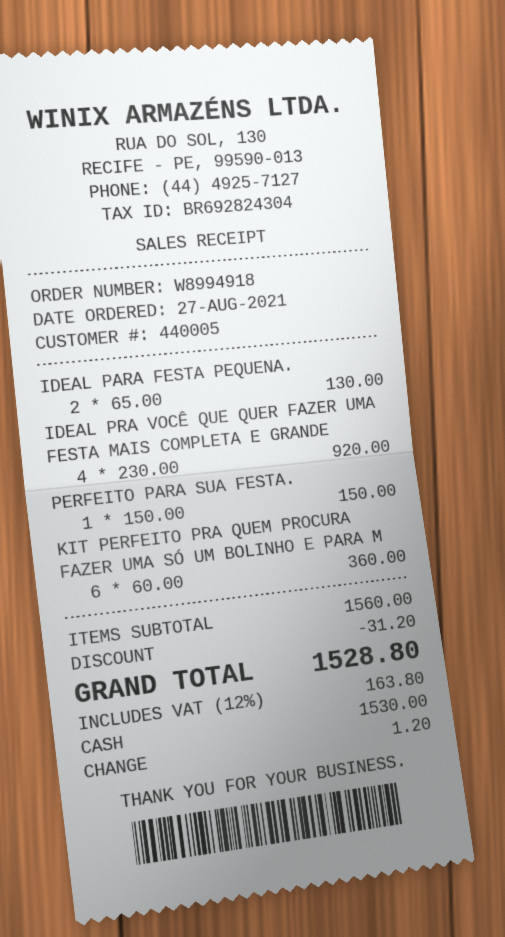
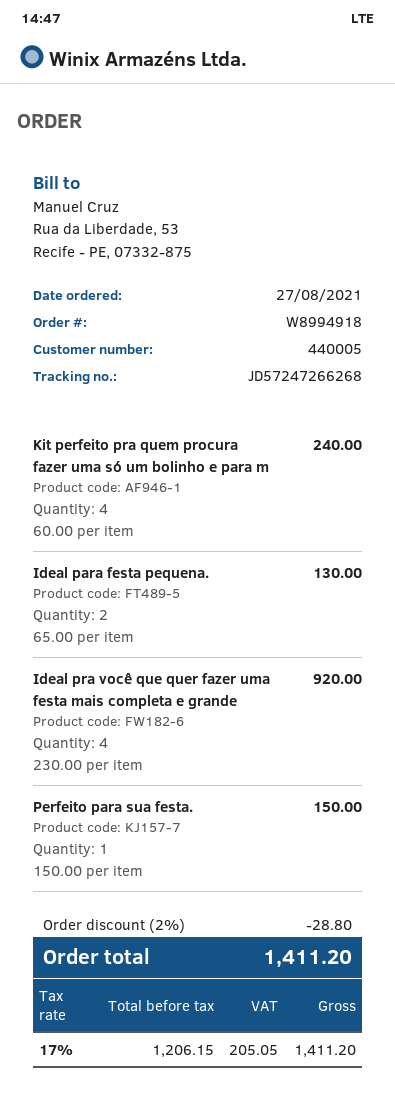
KIT PERFEITO PRA QUEM PROCURA FAZER UMA SÓ UM BOLINHO E PARA M: 6 x 60.00 = 360.00 -> 4 x 60.00 = 240.00
discount: 31.20 -> 28.80
tax: 12% = 163.80 -> 17% = 205.05
total: 1528.80 -> 1411.20

